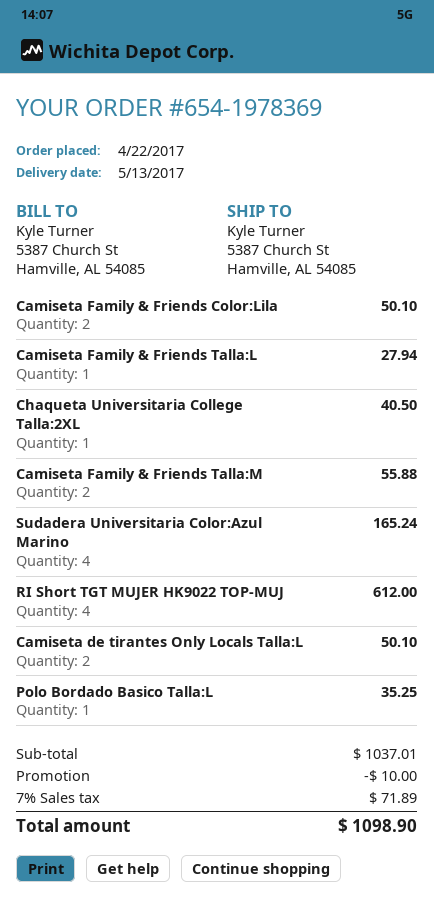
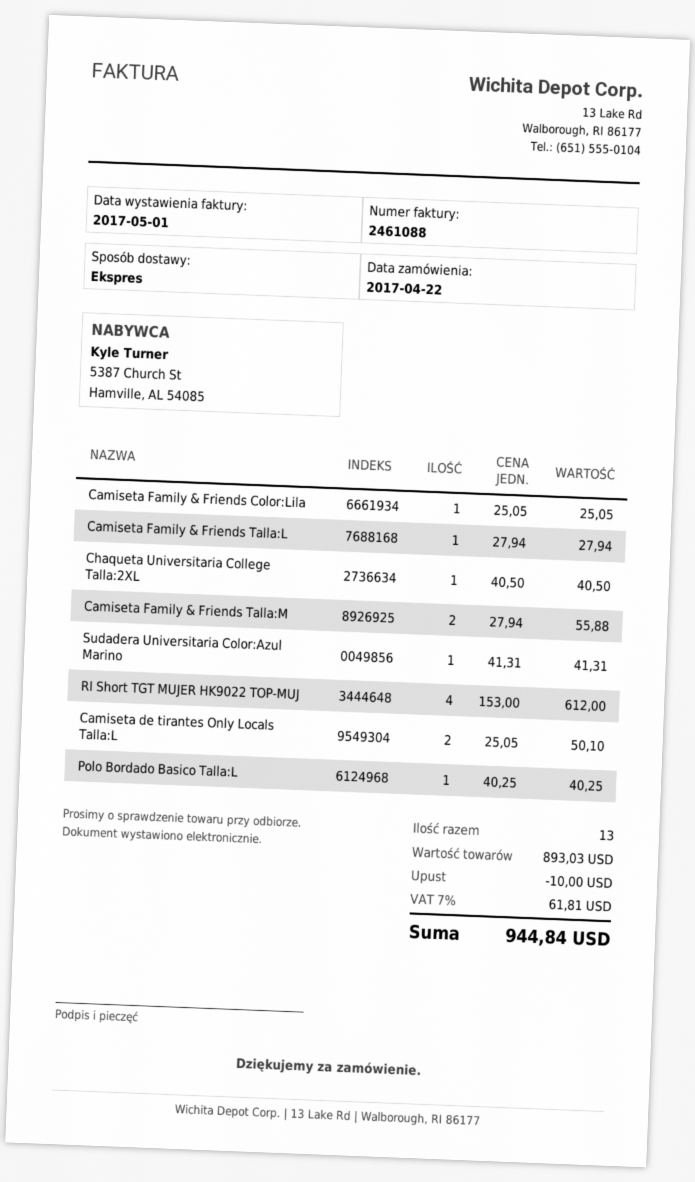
Camiseta Family & Friends Color:Lila: 2 for 50.10 -> 1 for 25.05
Sudadera Universitaria Color:Azul Marino: 4 for 165.24 -> 1 for 41.31
Polo Bordado Basico Talla:L: 1 for 35.25 -> 1 for 40.25
subtotal: 1037.01 -> 893.03
tax: 7% = 71.89 -> 7% = 61.81
total: 1098.90 -> 944.84

